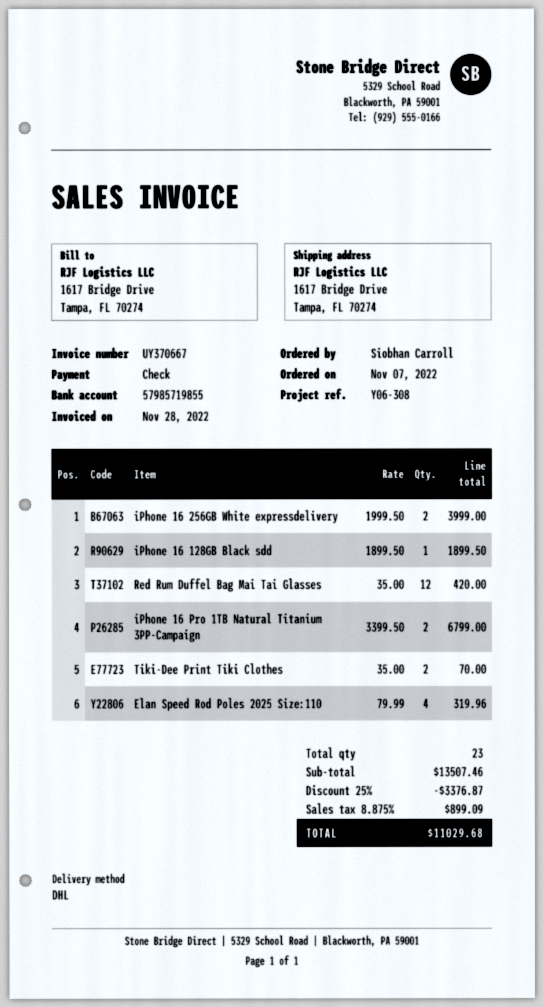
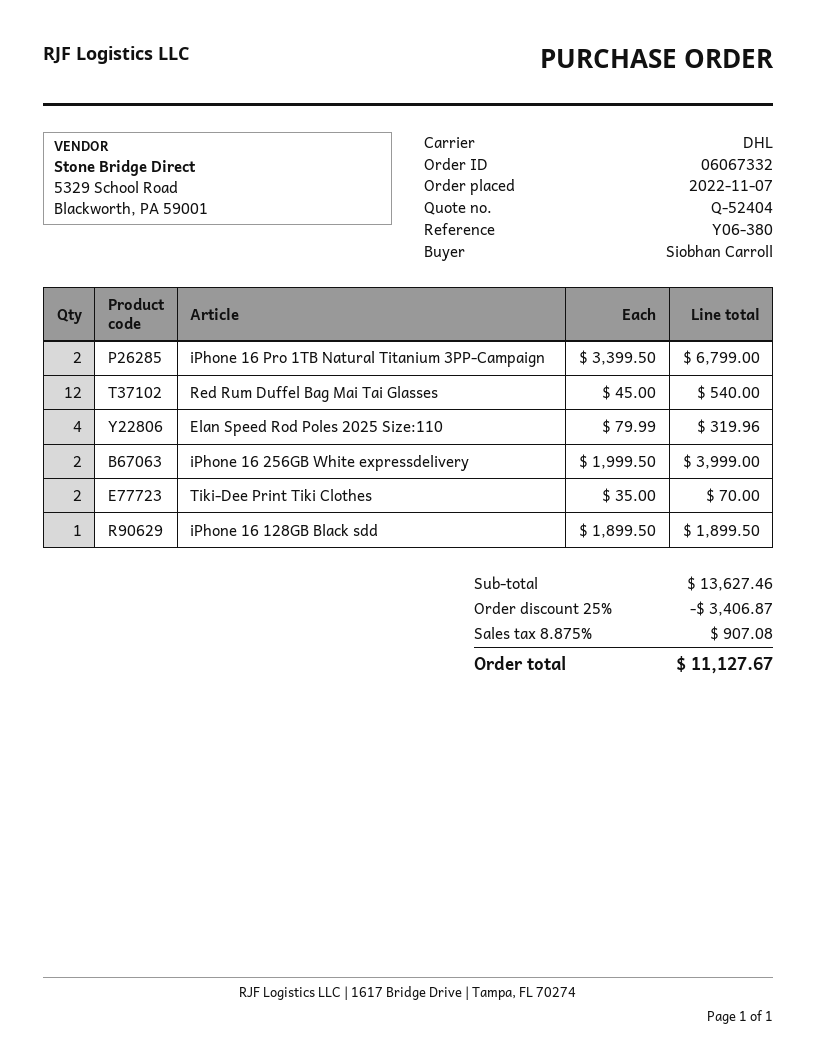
reference: Y06-308 -> Y06-380
Red Rum Duffel Bag Mai Tai Glasses: 12 x 35.00 = 420.00 -> 12 x 45.00 = 540.00
subtotal: 13507.46 -> 13627.46
discount: 25% = 3376.87 -> 25% = 3406.87
tax: 8.875% = 899.09 -> 8.875% = 907.08
total: 11029.68 -> 11127.67

